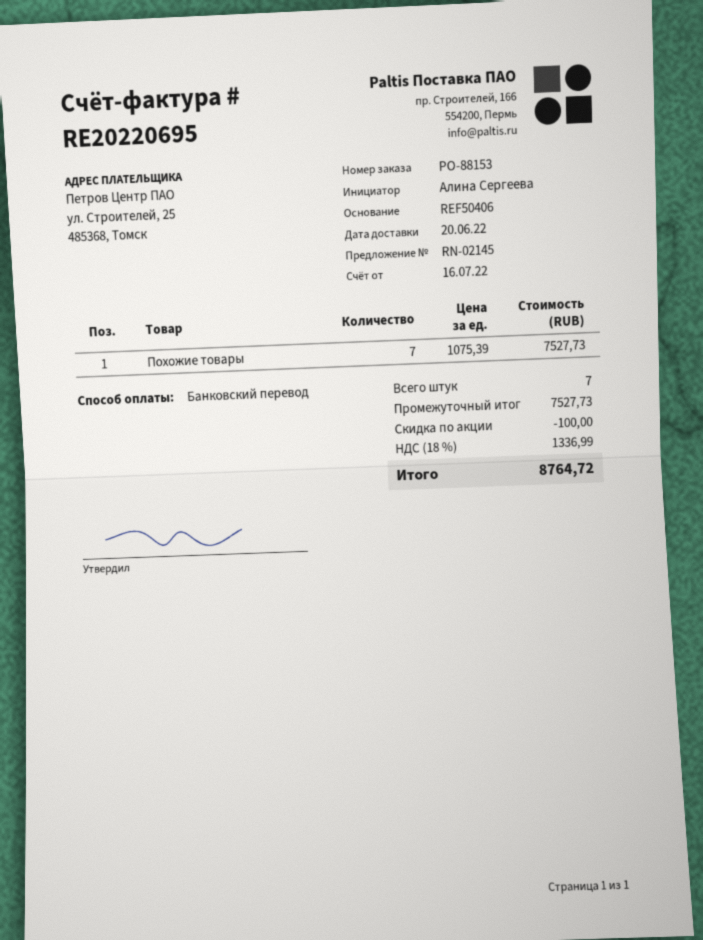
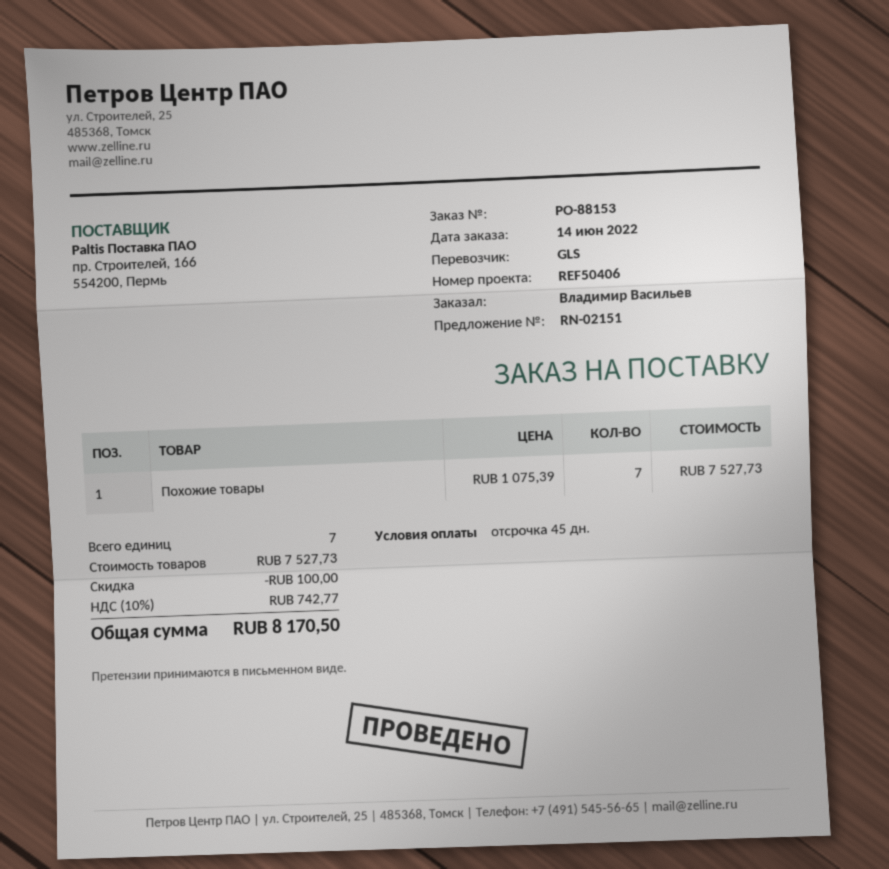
quote number: RN-02145 -> RN-02151
ordered by: Алина Сергеева -> Владимир Васильев
tax: 18% = 1336.99 -> 10% = 742.77
total: 8764.72 -> 8170.50

